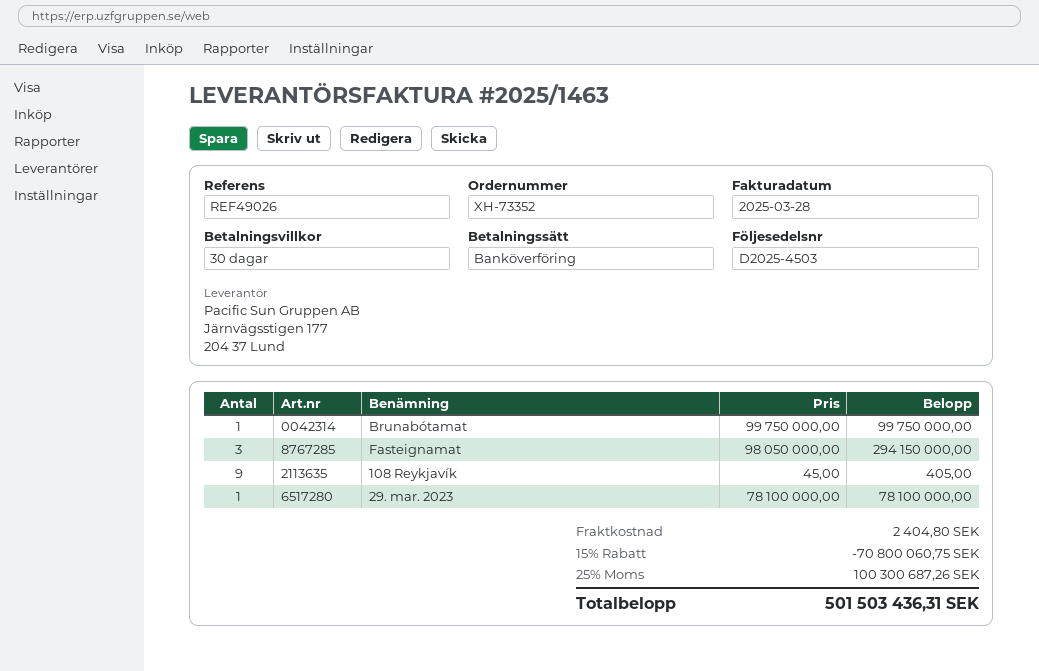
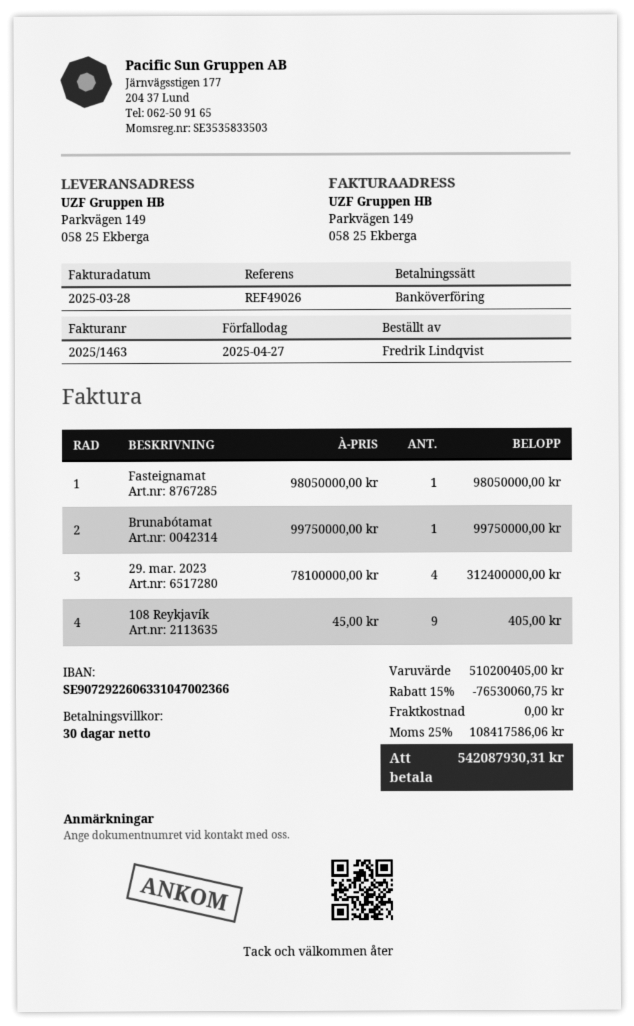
Fasteignamat: 3 x 98050000.00 = 294150000.00 -> 1 x 98050000.00 = 98050000.00
29. mar. 2023: 1 x 78100000.00 = 78100000.00 -> 4 x 78100000.00 = 312400000.00
discount: 15% = 70800060.75 -> 15% = 76530060.75
shipping: 2404.80 -> 0.00
tax: 25% = 100300687.26 -> 25% = 108417586.06
total: 501503436.31 -> 542087930.31

